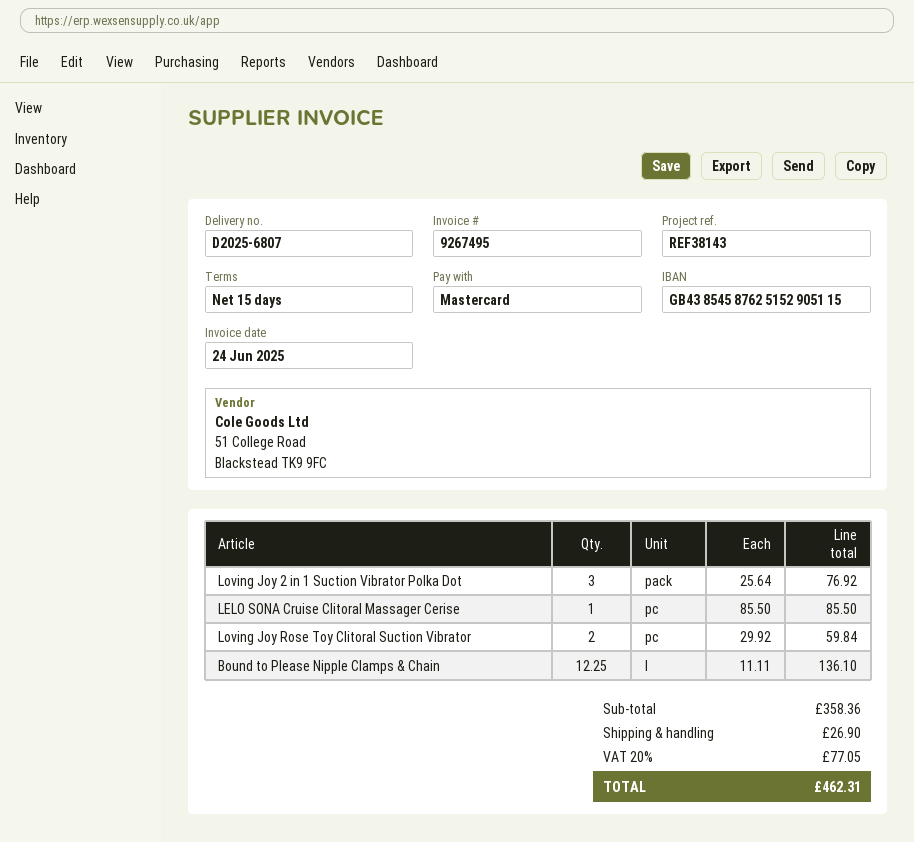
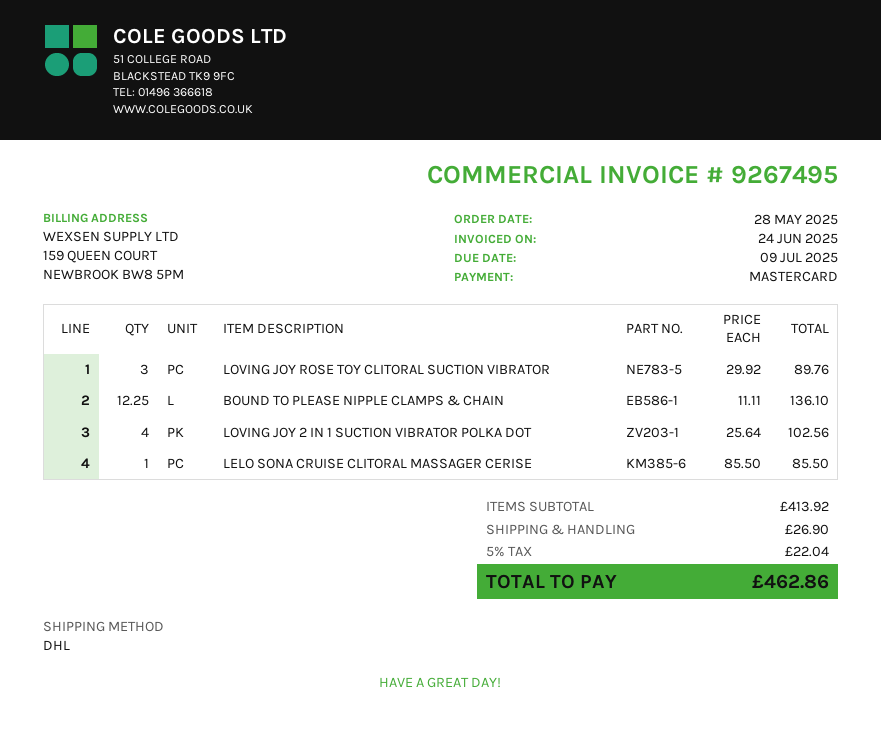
Loving Joy 2 in 1 Suction Vibrator Polka Dot: 3 x 25.64 = 76.92 -> 4 x 25.64 = 102.56
Loving Joy Rose Toy Clitoral Suction Vibrator: 2 x 29.92 = 59.84 -> 3 x 29.92 = 89.76
subtotal: 358.36 -> 413.92
tax: 20% = 77.05 -> 5% = 22.04
total: 462.31 -> 462.86

